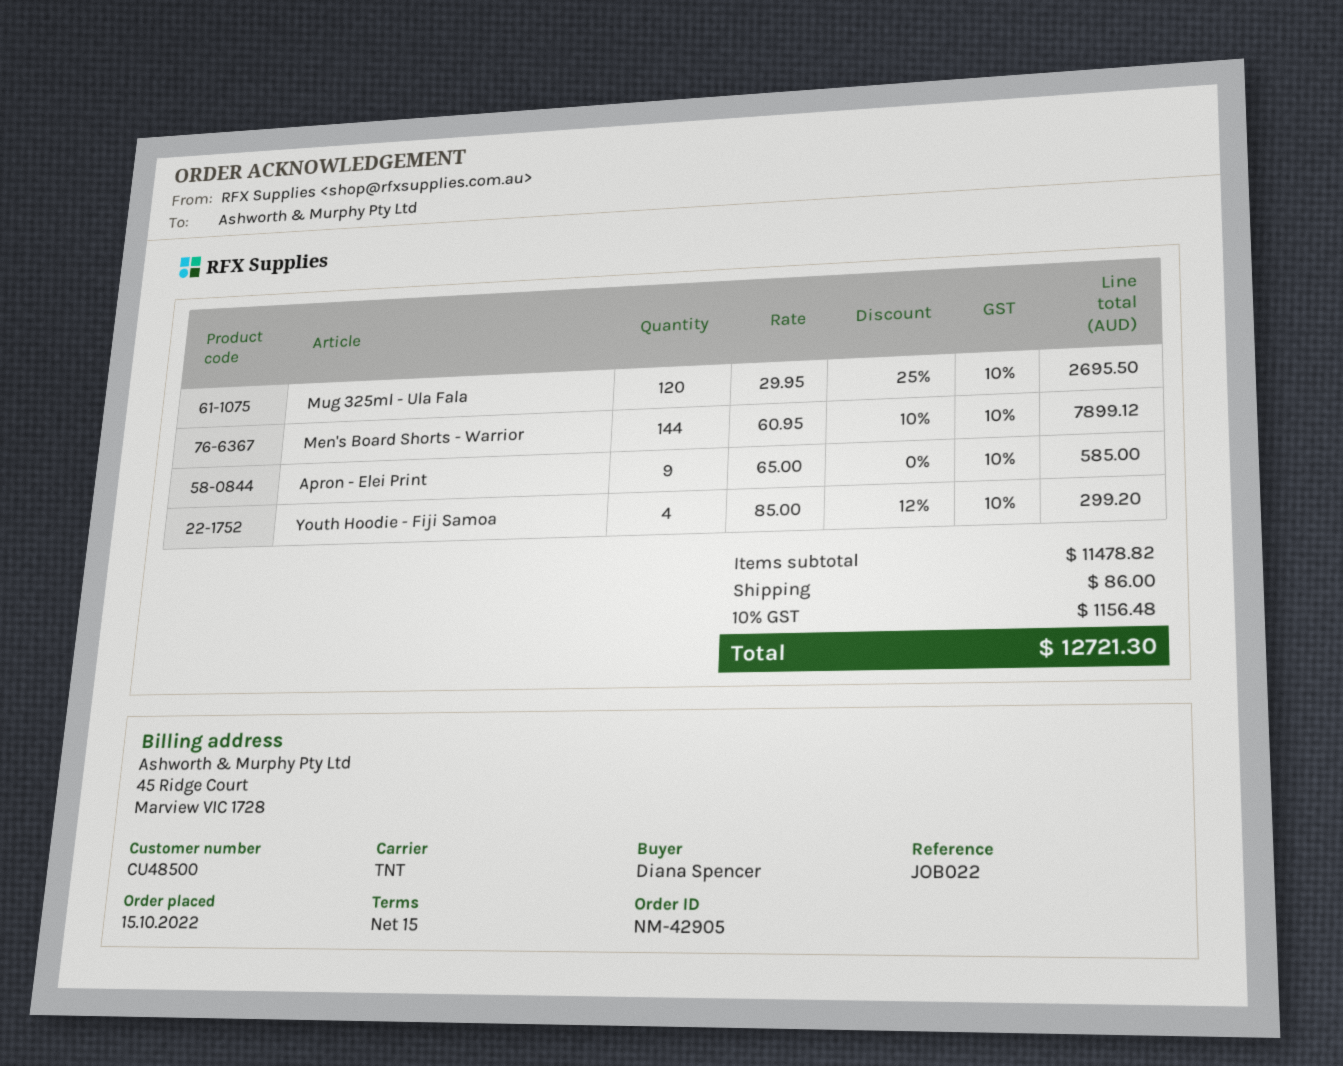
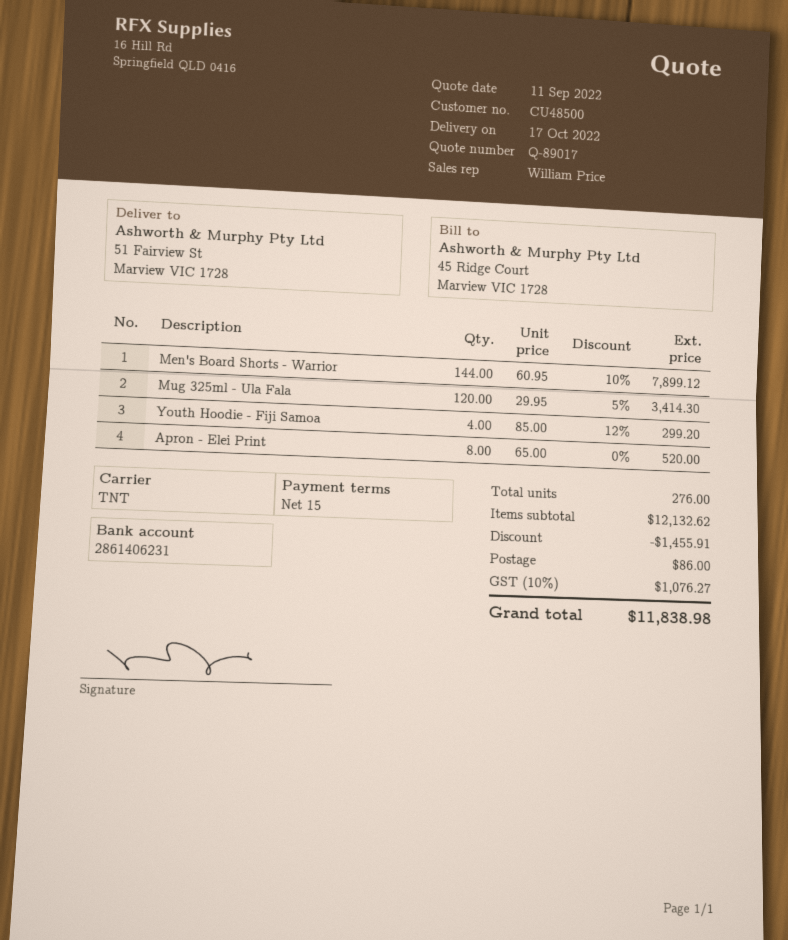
Mug 325ml - Ula Fala: 120 x 29.95 - 25% = 2695.50 -> 120 x 29.95 - 5% = 3414.30
Apron - Elei Print: 9 x 65.00 = 585.00 -> 8 x 65.00 = 520.00
subtotal: 11478.82 -> 12132.62
discount: none -> 1455.91
tax: 10% = 1156.48 -> 10% = 1076.27
total: 12721.30 -> 11838.98

